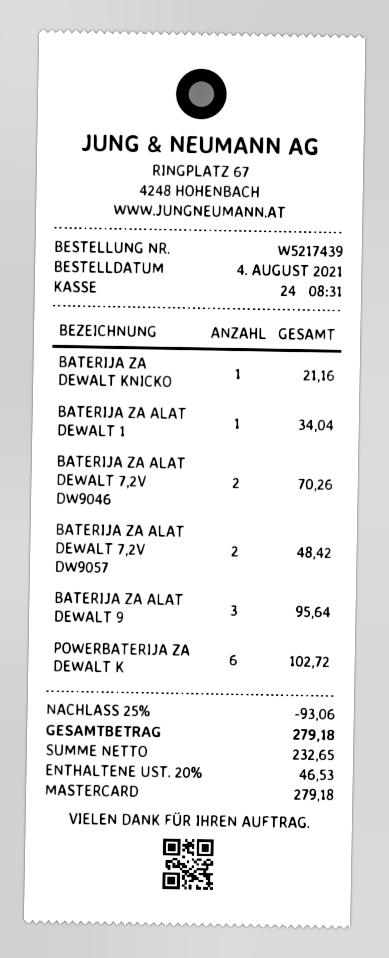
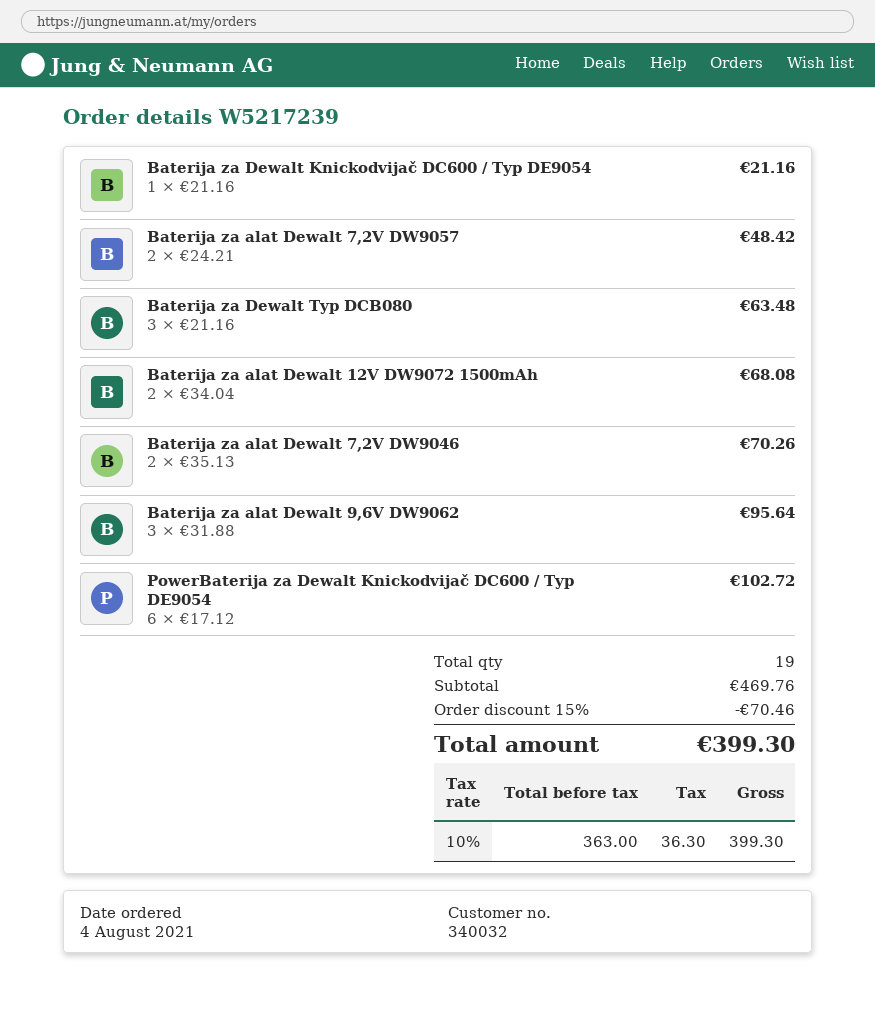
order number: W5217439 -> W5217239
BATERIJA ZA ALAT DEWALT 1: 1 for 34.04 -> 2 for 68.08
Baterija za Dewalt Typ DCB080: none -> 3 for 63.48
discount: 25% = 93.06 -> 15% = 70.46
net: 232.65 -> 363.00
tax: 20% = 46.53 -> 10% = 36.30
total: 279.18 -> 399.30

